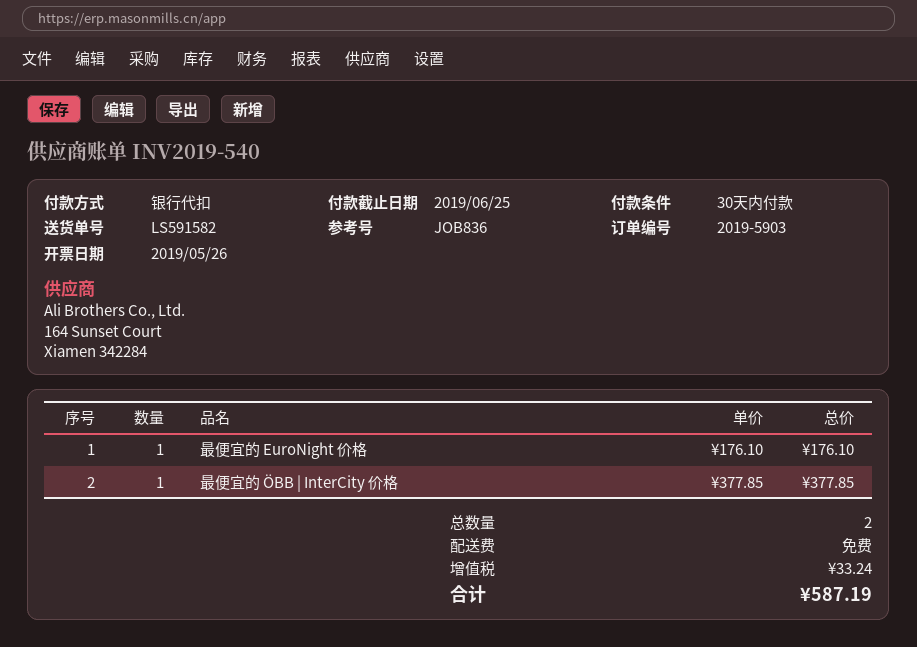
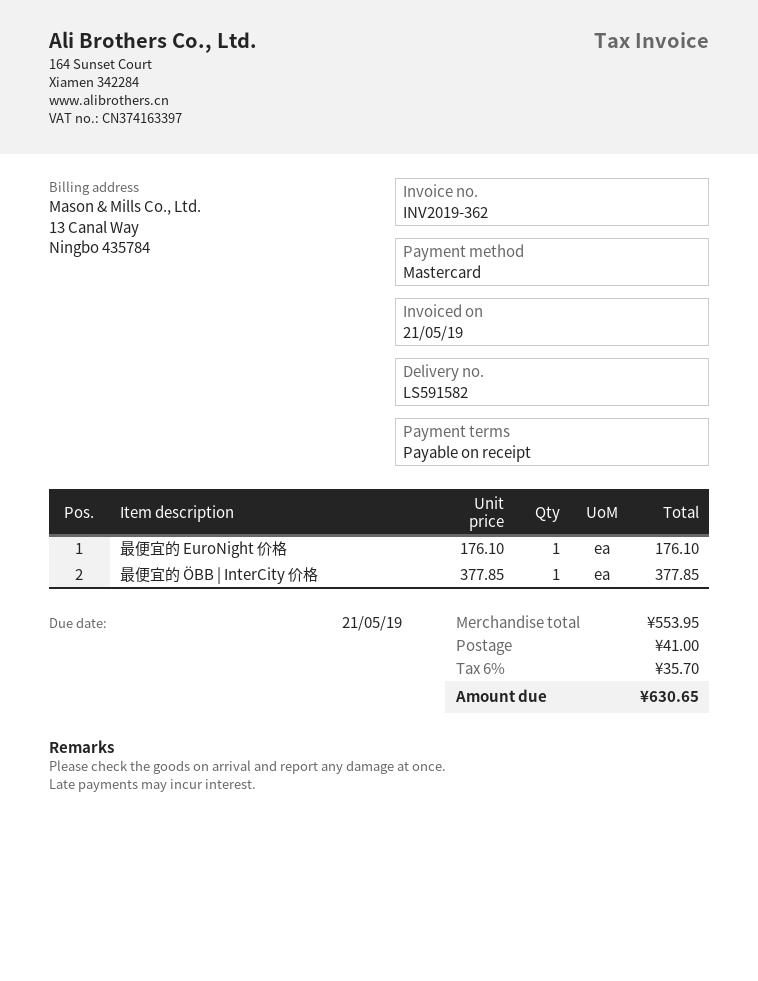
invoice number: INV2019-540 -> INV2019-362
invoice date: 2019-05-26 -> 2019-05-21
payment terms: 30 days -> on receipt
due date: 2019-06-25 -> 2019-05-21
payment method: direct debit -> Mastercard
shipping: 0.00 -> 41.00
tax: 33.24 -> 35.70
total: 587.19 -> 630.65

